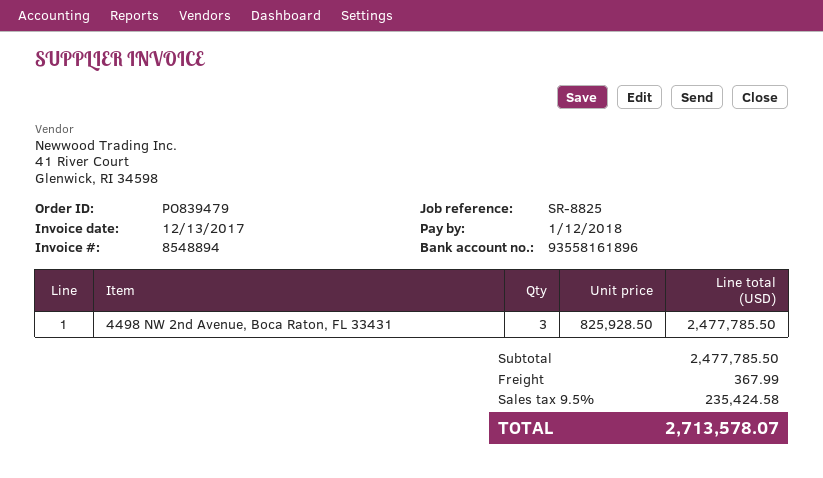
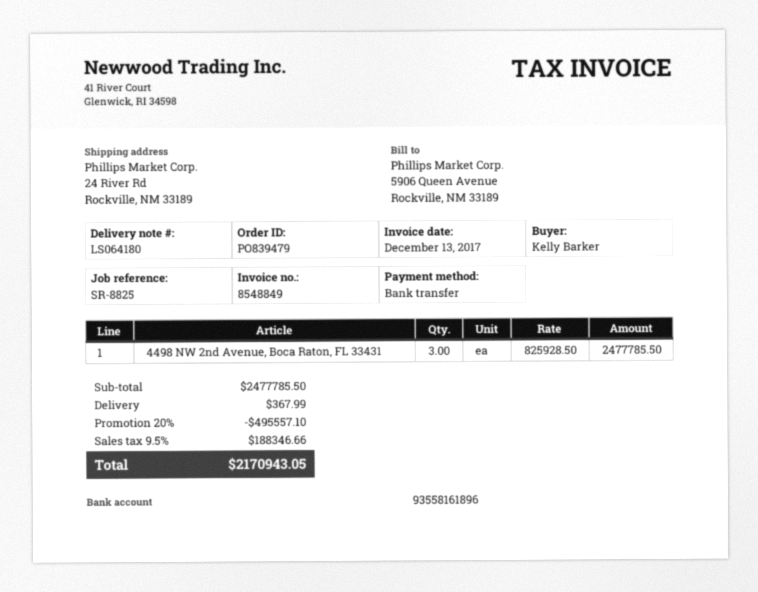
invoice number: 8548894 -> 8548849
discount: none -> 20% = 495557.10
tax: 9.5% = 235424.58 -> 9.5% = 188346.66
total: 2713578.07 -> 2170943.05

